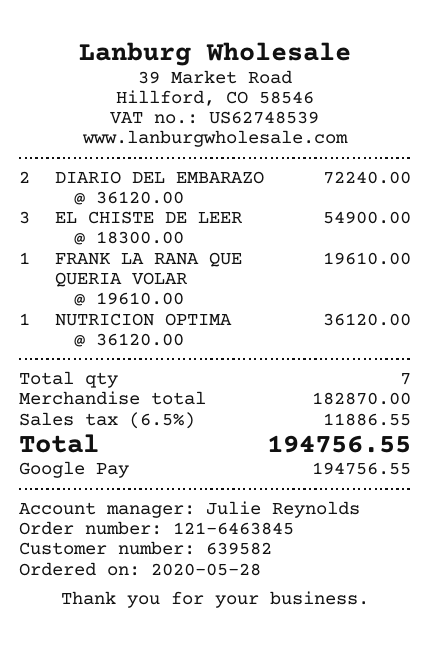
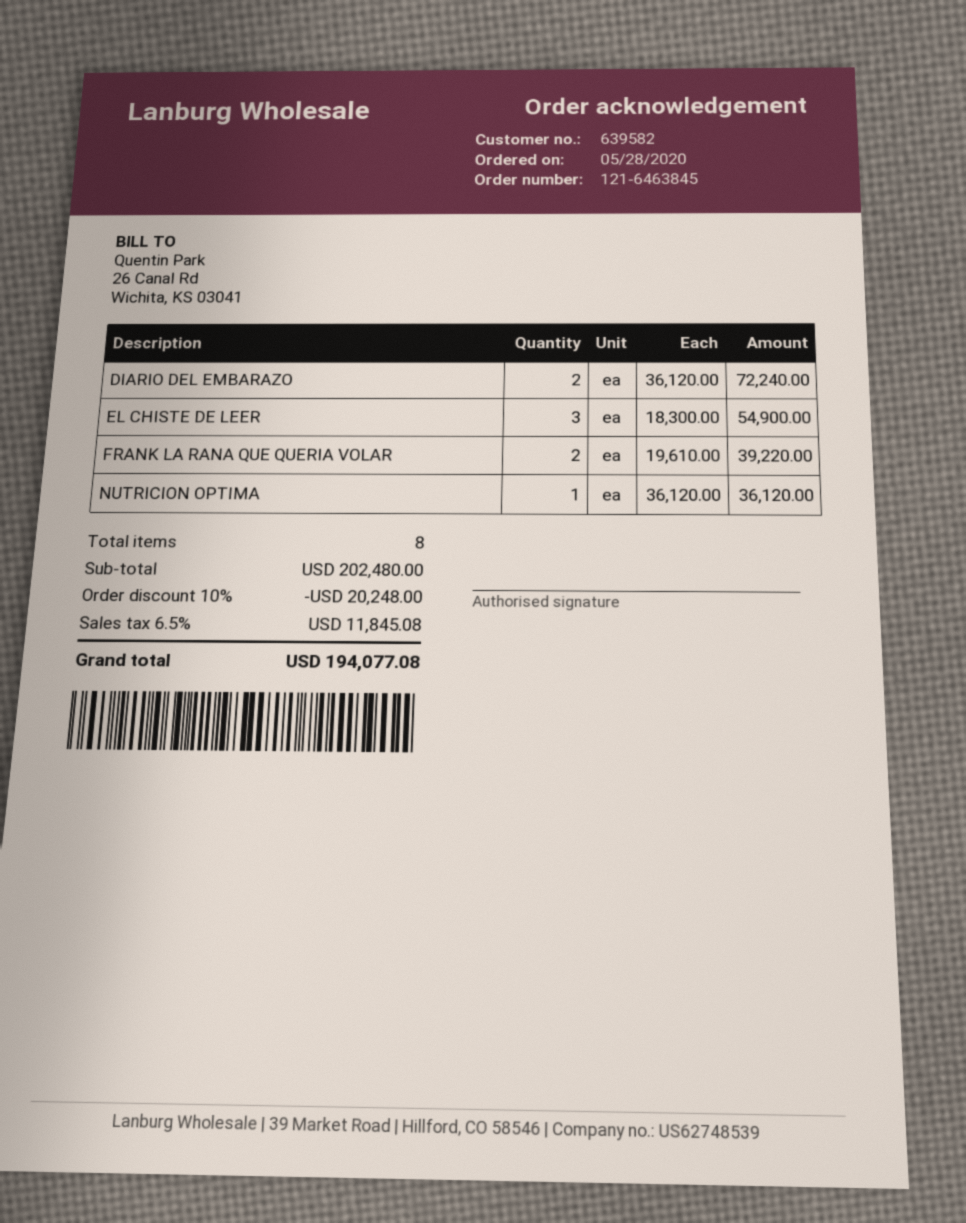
FRANK LA RANA QUE QUERIA VOLAR: 1 x 19610.00 = 19610.00 -> 2 x 19610.00 = 39220.00
total quantity: 7 -> 8
subtotal: 182870.00 -> 202480.00
discount: none -> 10% = 20248.00
tax: 6.5% = 11886.55 -> 6.5% = 11845.08
total: 194756.55 -> 194077.08

